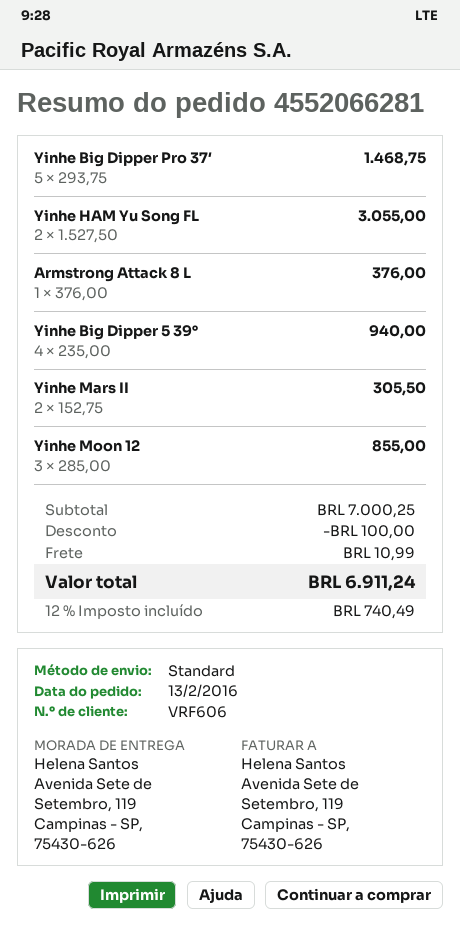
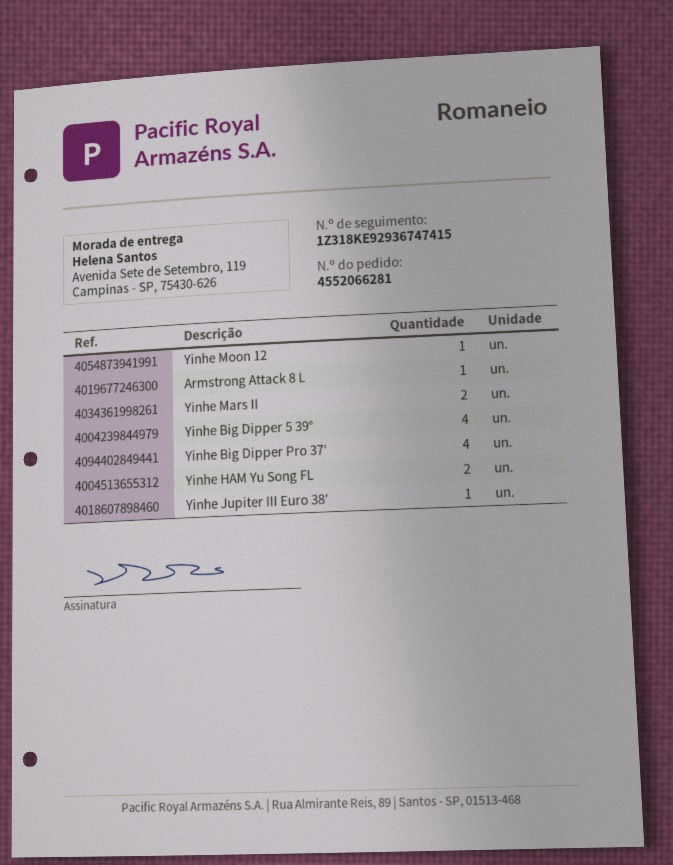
Yinhe Big Dipper Pro 37′: 5 -> 4
Yinhe Moon 12: 3 -> 1
Yinhe Jupiter III Euro 38′: none -> 1

